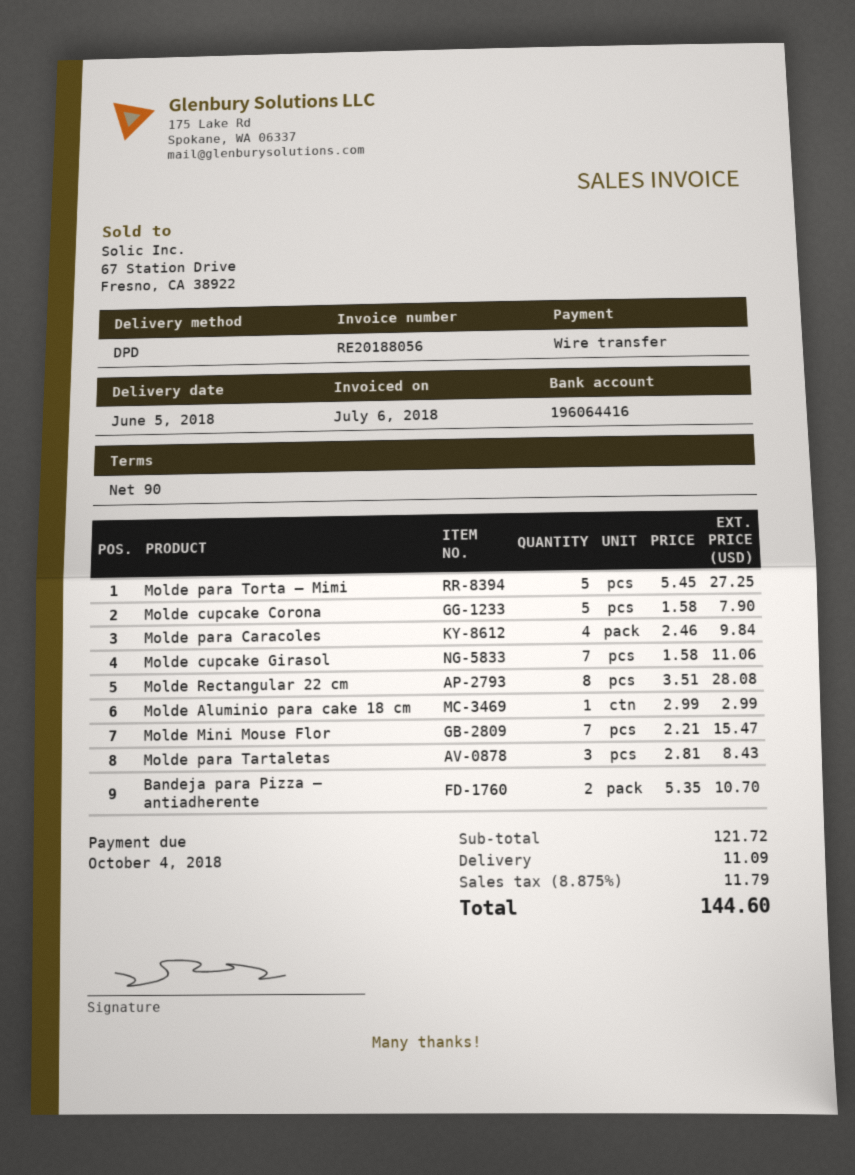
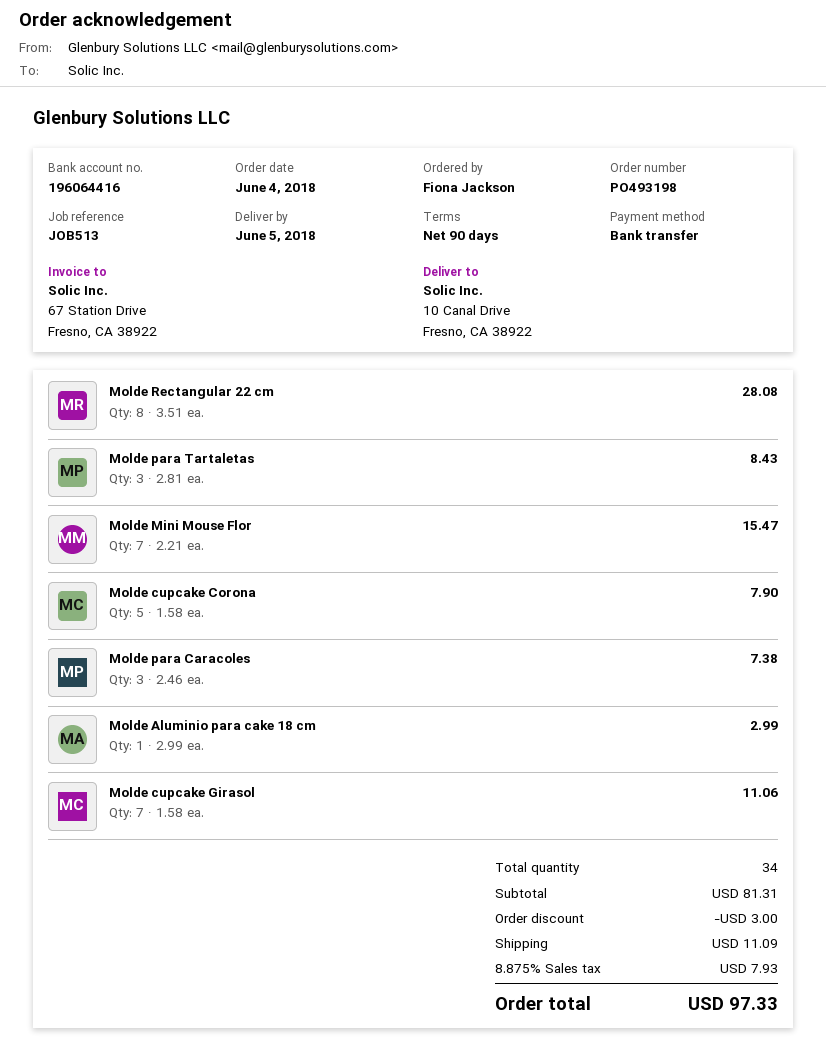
Molde para Torta – Mimi: 5 x 5.45 = 27.25 -> none
Molde para Caracoles: 4 x 2.46 = 9.84 -> 3 x 2.46 = 7.38
Bandeja para Pizza – antiadherente: 2 x 5.35 = 10.70 -> none
subtotal: 121.72 -> 81.31
discount: none -> 3.00
tax: 8.875% = 11.79 -> 8.875% = 7.93
total: 144.60 -> 97.33

